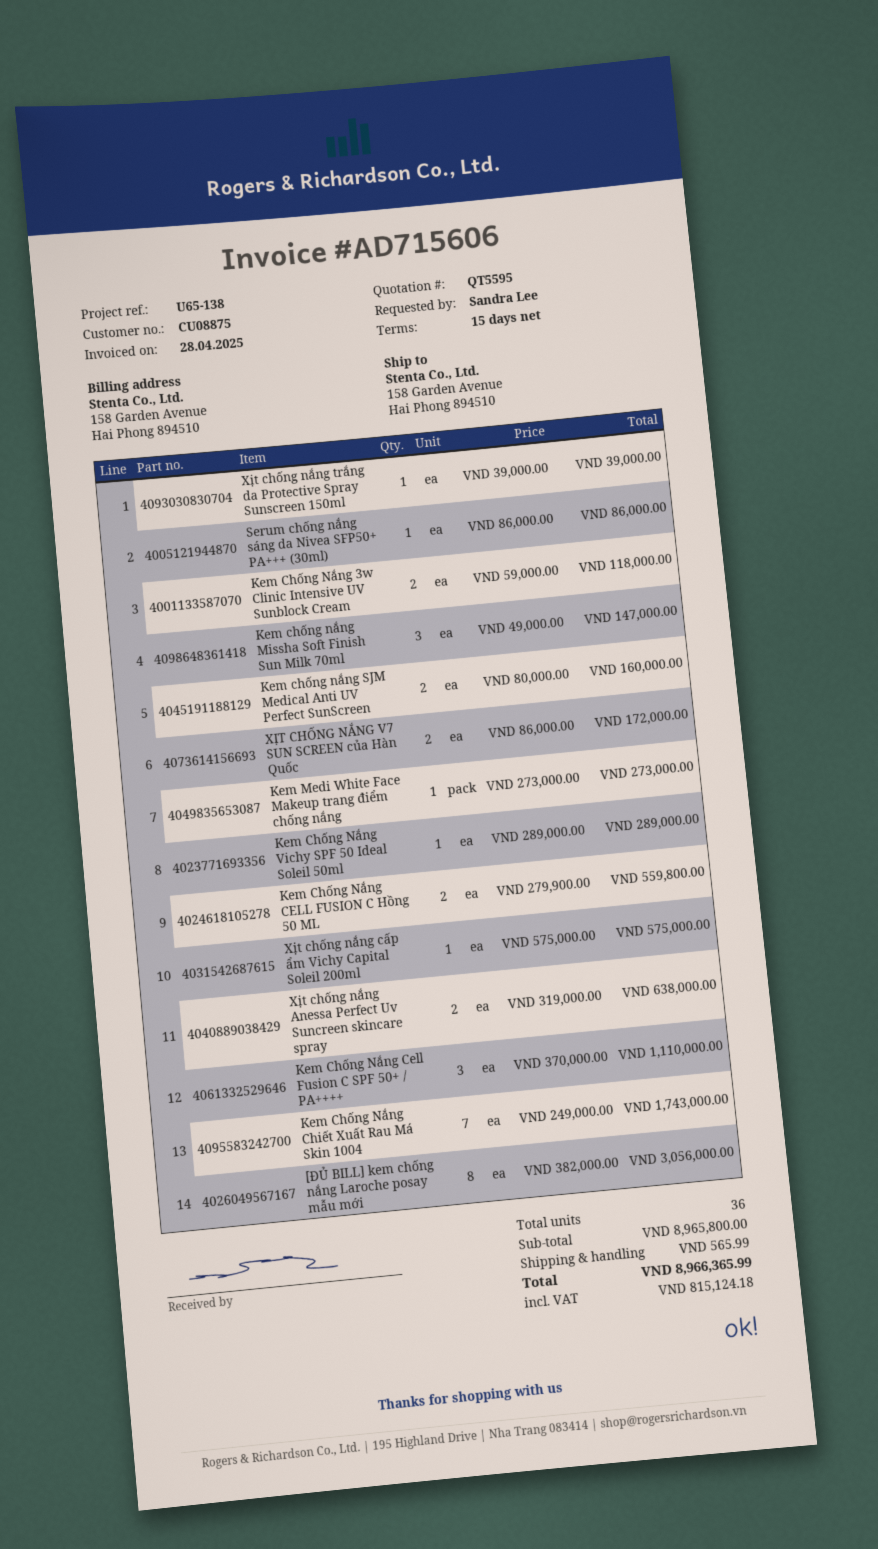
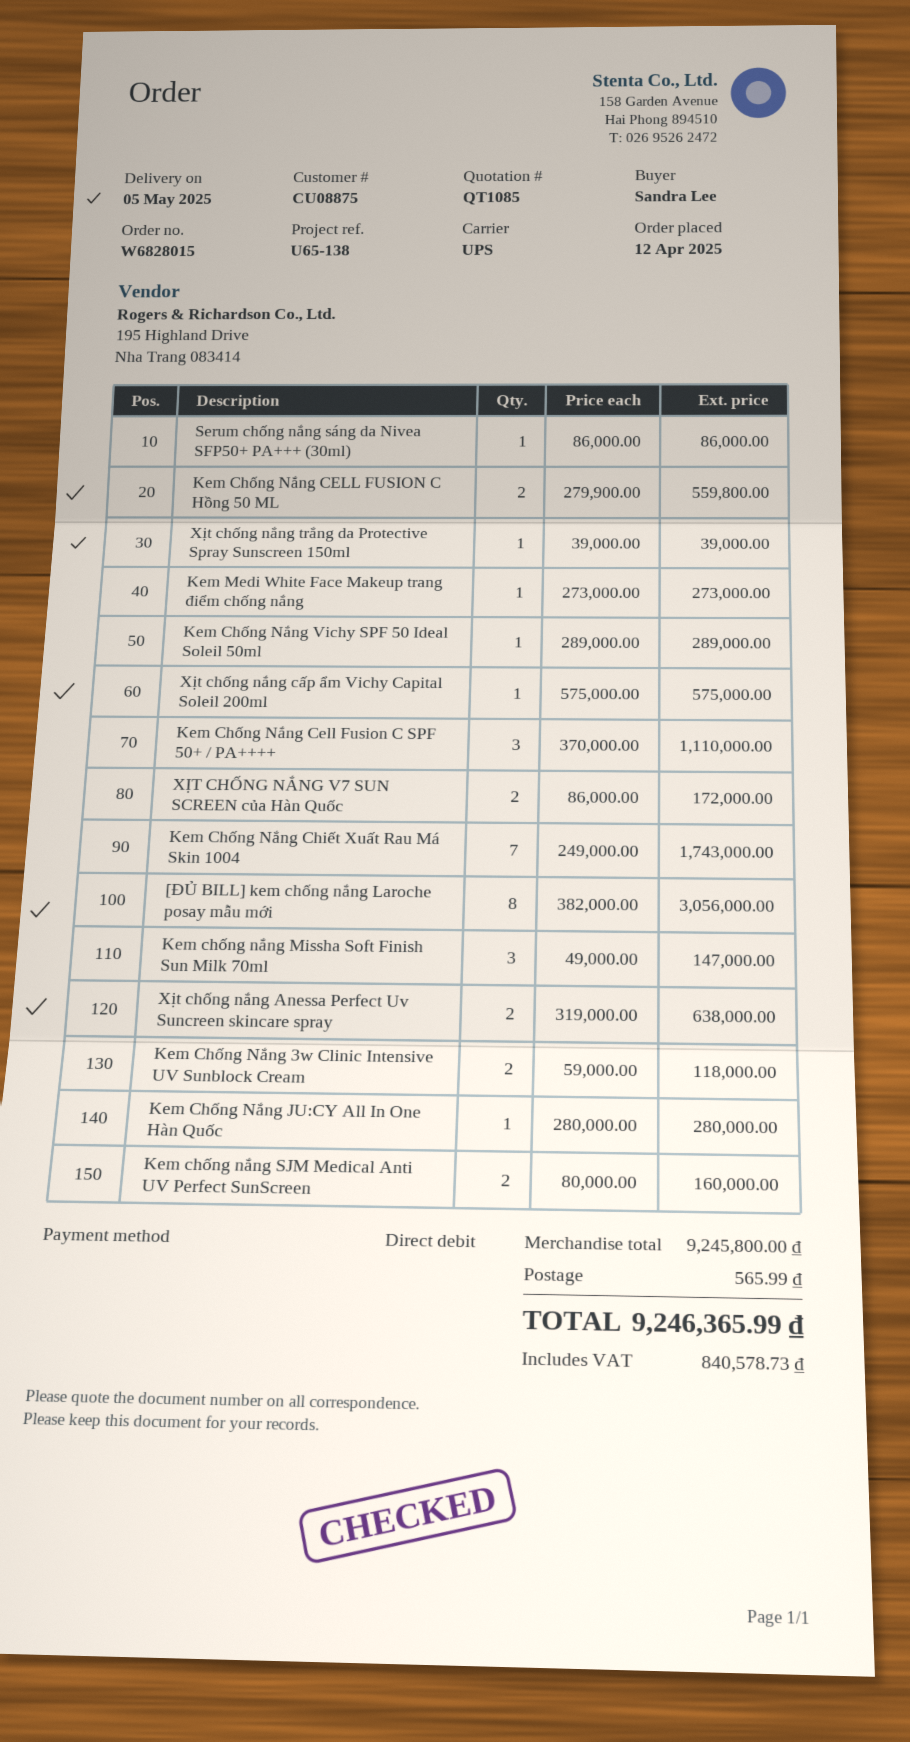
quote number: QT5595 -> QT1085
Kem Chống Nắng JU:CY All In One Hàn Quốc: none -> 1 x 280000.00 = 280000.00
subtotal: 8965800.00 -> 9245800.00
tax: 815124.18 -> 840578.73
total: 8966365.99 -> 9246365.99

